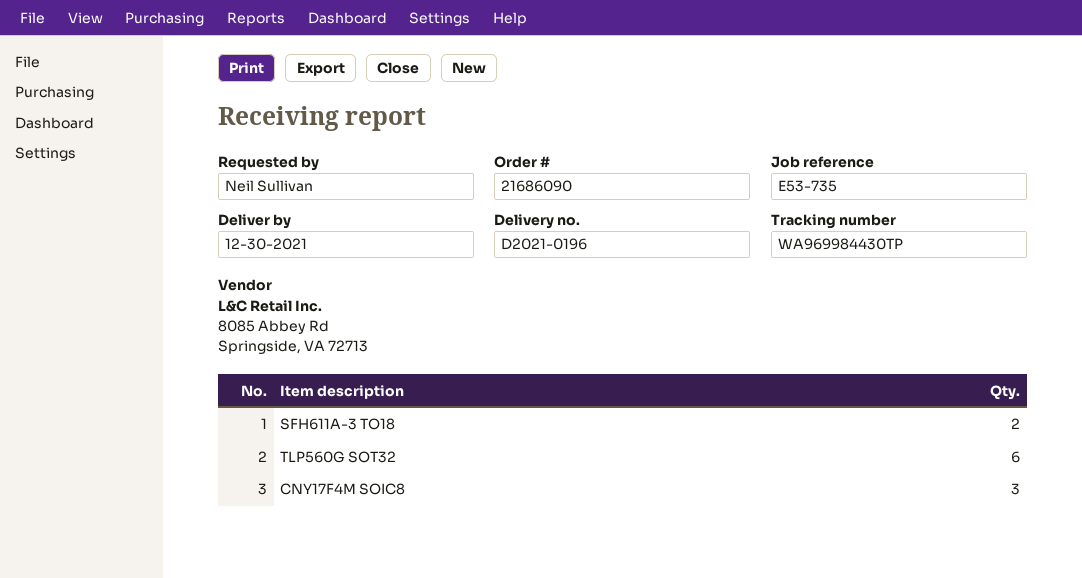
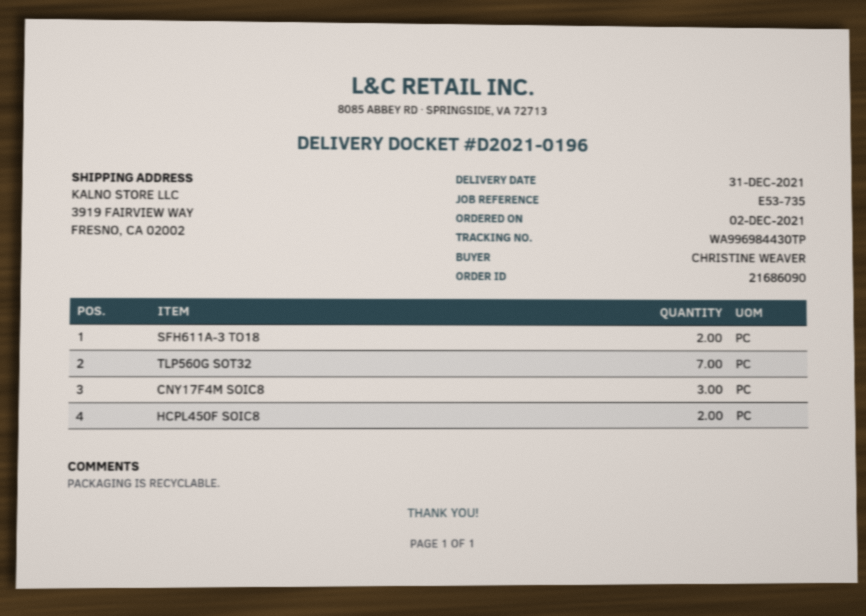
delivery date: 2021-12-30 -> 2021-12-31
ordered by: Neil Sullivan -> CHRISTINE WEAVER
tracking number: WA969984430TP -> WA996984430TP
TLP560G SOT32: 6 -> 7
HCPL450F SOIC8: none -> 2

